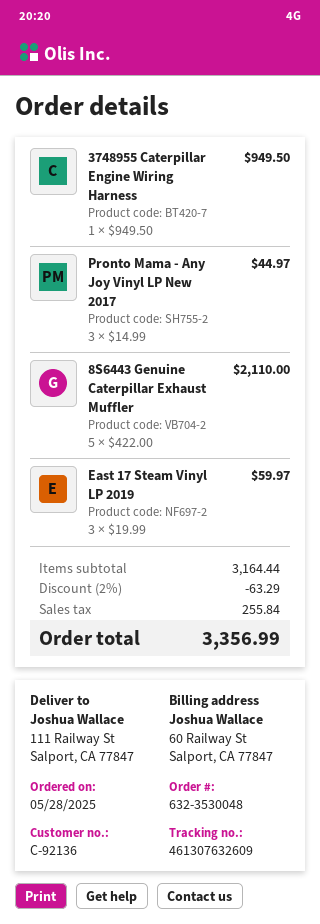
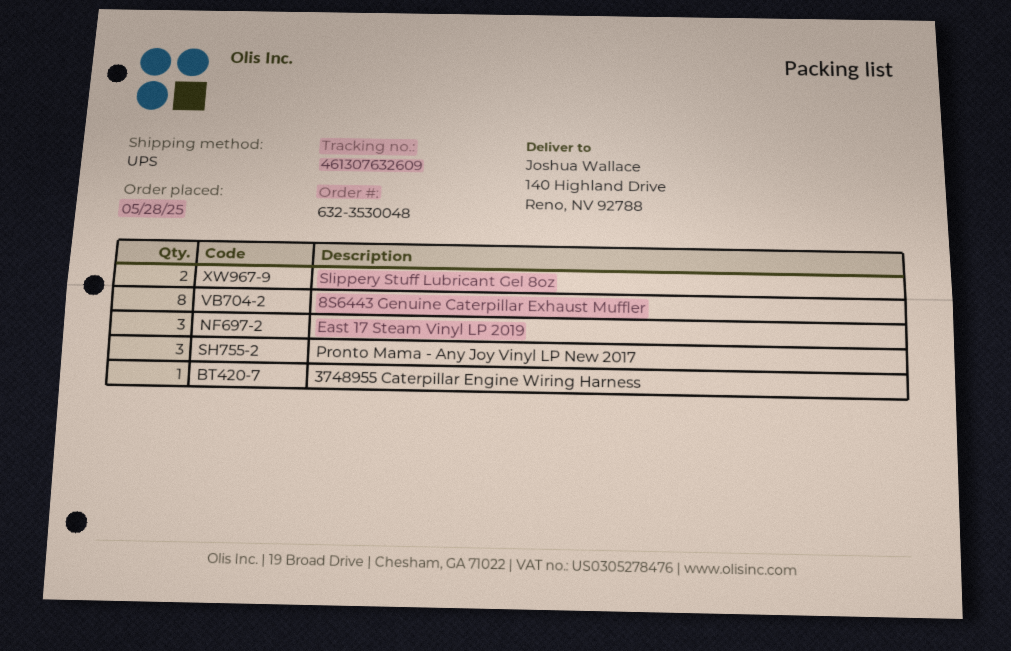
ship to: 111 Railway St, Salport, CA 77847 -> 140 Highland Drive, Reno, NV 92788
8S6443 Genuine Caterpillar Exhaust Muffler: 5 -> 8
Slippery Stuff Lubricant Gel 8oz: none -> 2

